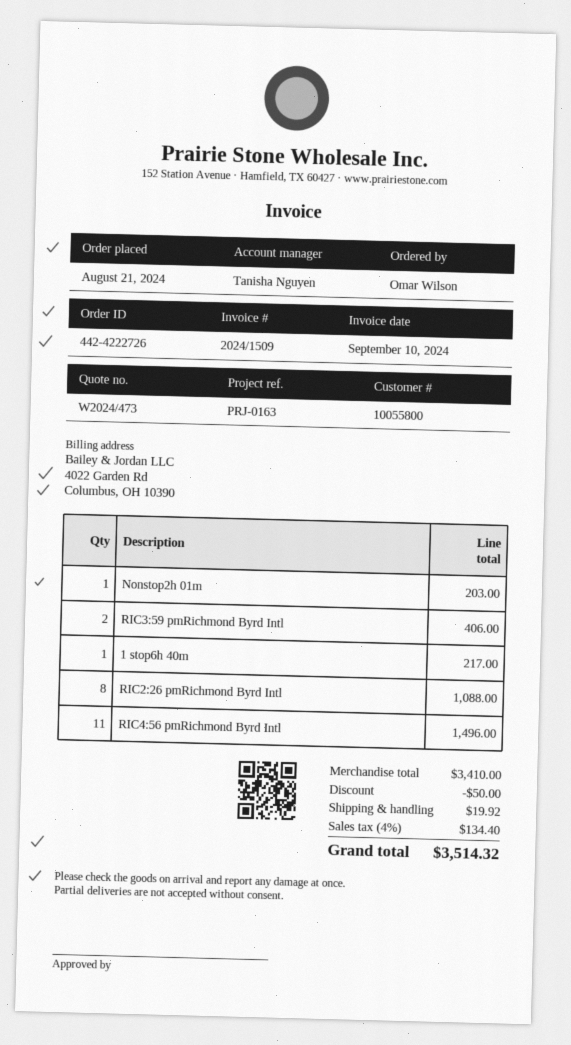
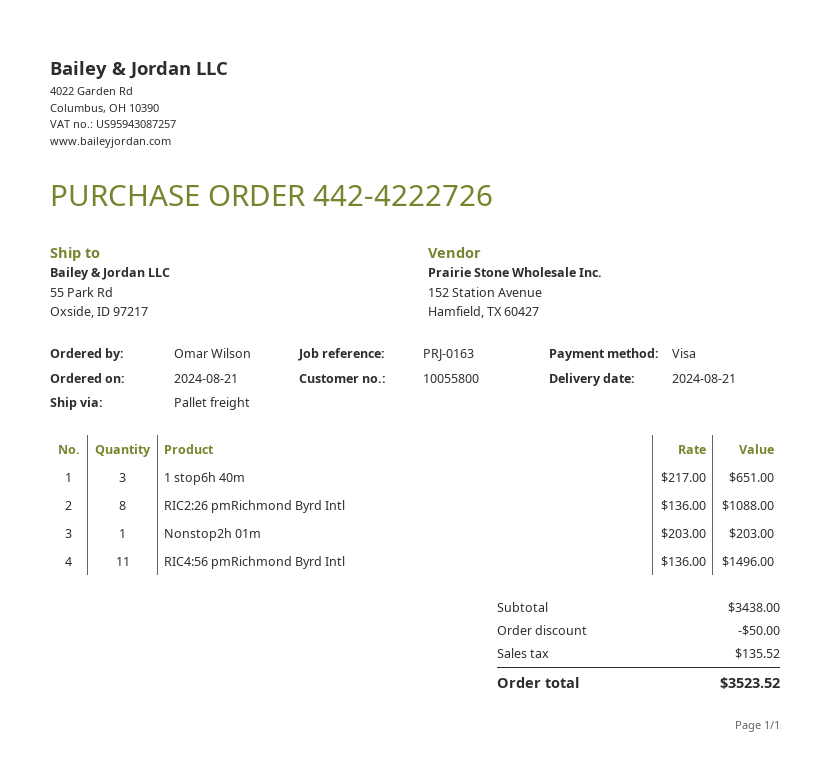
RIC3:59 pmRichmond Byrd Intl: 2 for 406.00 -> none
1 stop6h 40m: 1 for 217.00 -> 3 for 651.00
subtotal: 3410.00 -> 3438.00
shipping: 19.92 -> none
tax: 134.40 -> 135.52
total: 3514.32 -> 3523.52

